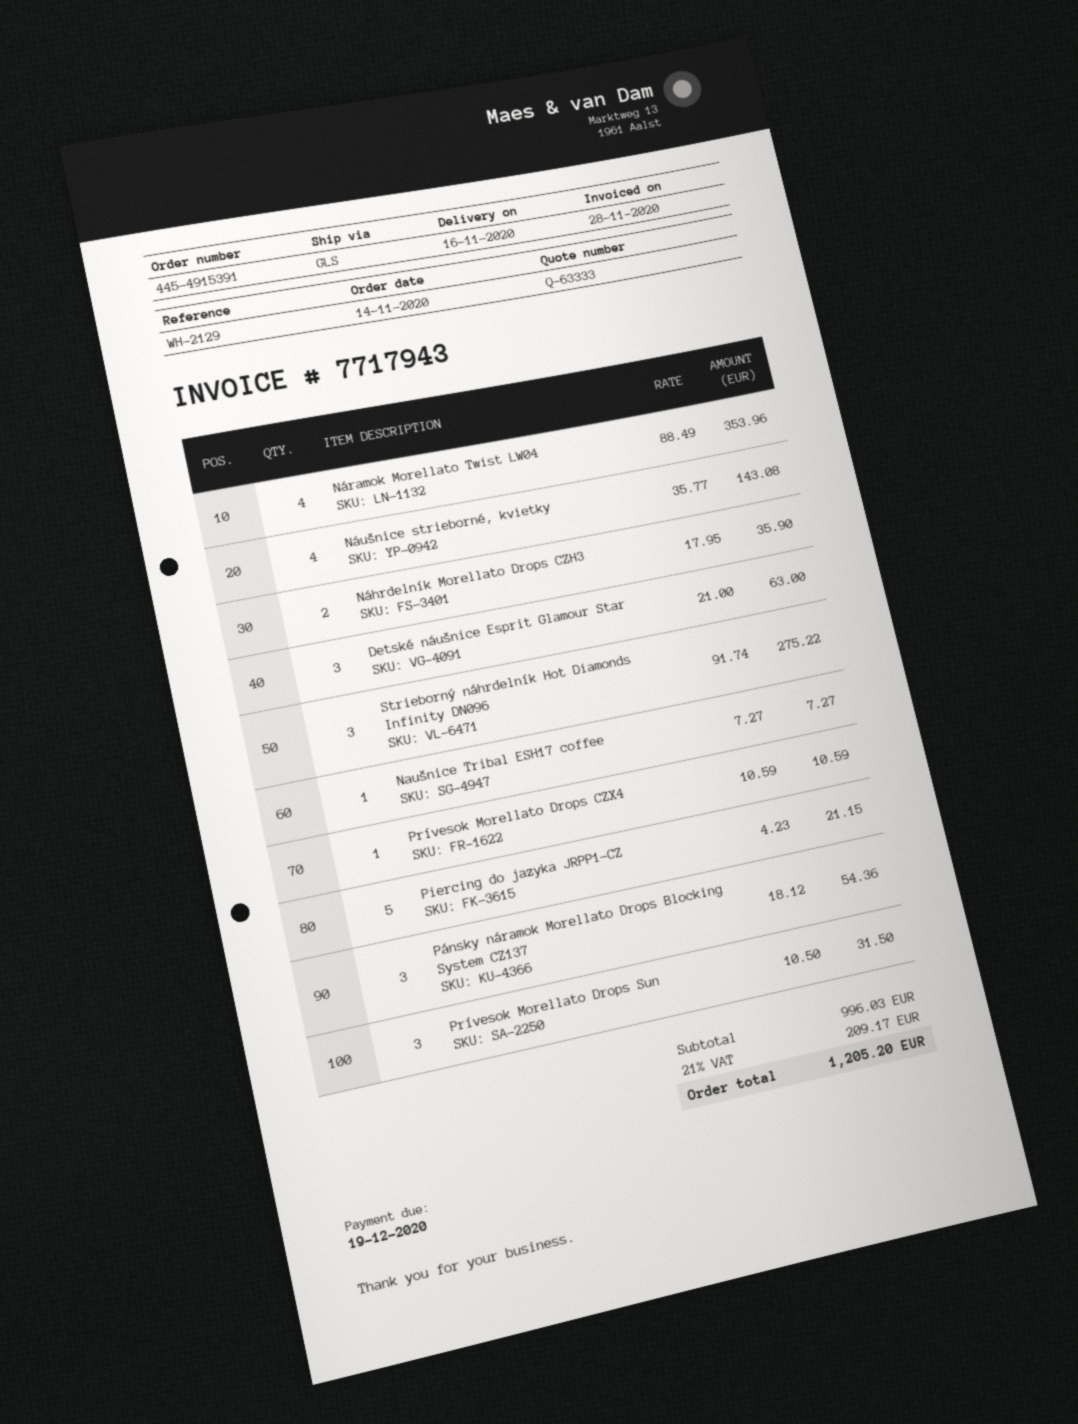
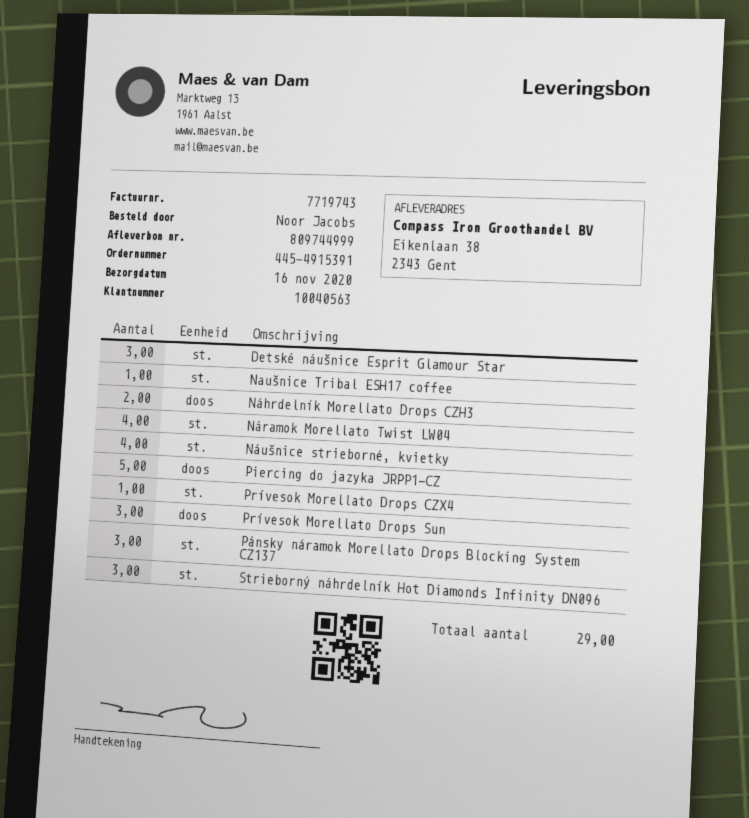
invoice number: 7717943 -> 7719743

